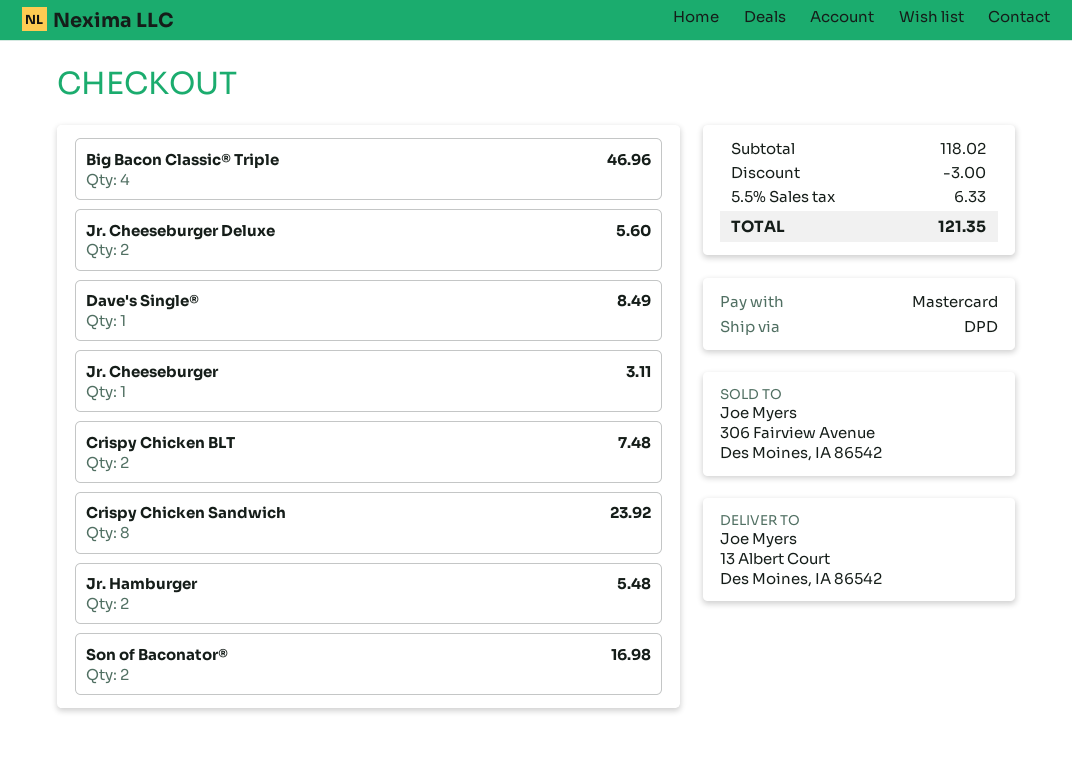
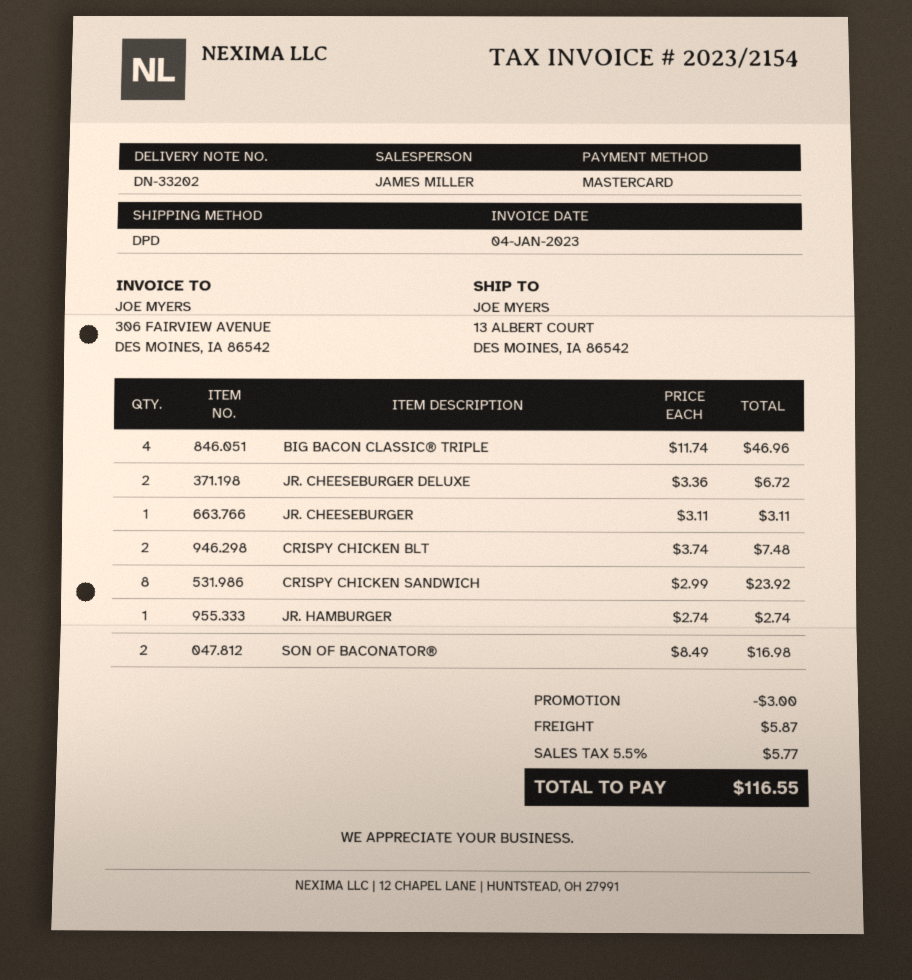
Jr. Cheeseburger Deluxe: 2 for 5.60 -> 2 for 6.72
Dave's Single®: 1 for 8.49 -> none
Jr. Hamburger: 2 for 5.48 -> 1 for 2.74
shipping: none -> 5.87
tax: 5.5% = 6.33 -> 5.5% = 5.77
total: 121.35 -> 116.55

